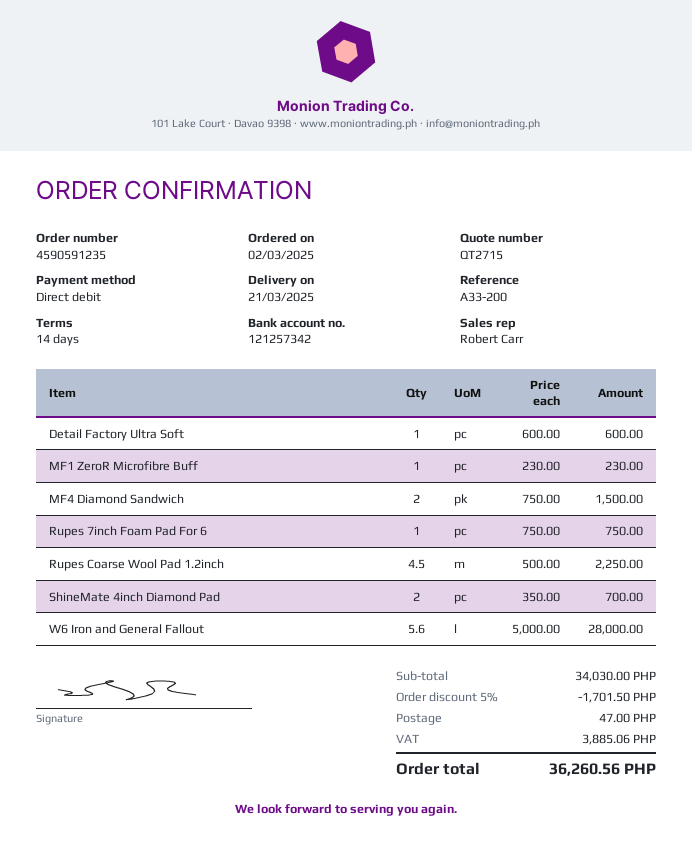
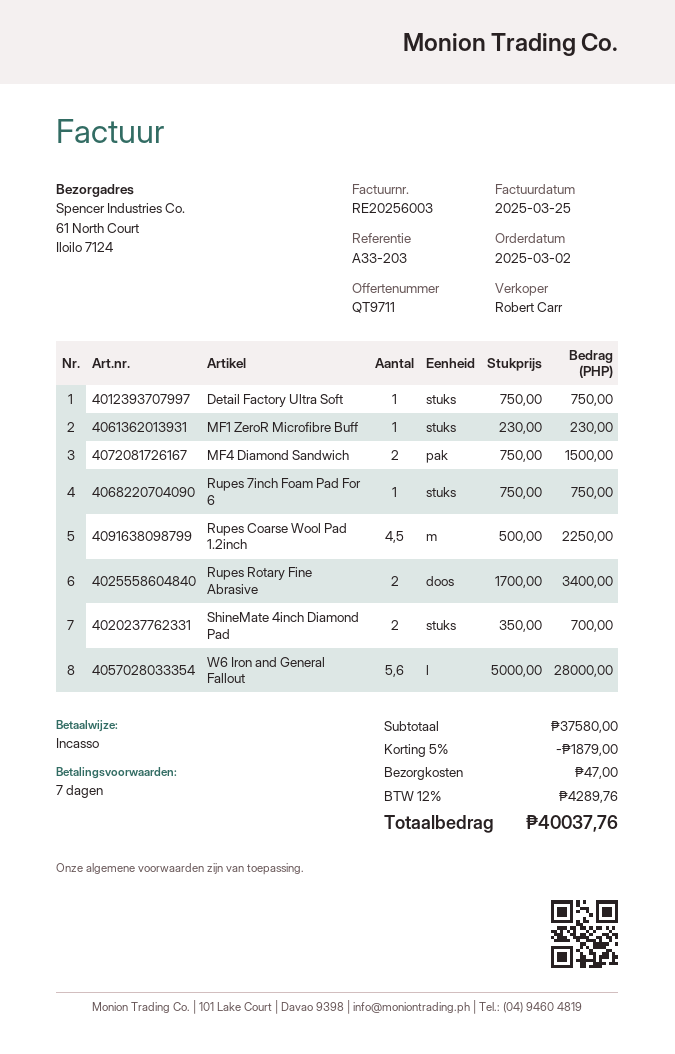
quote number: QT2715 -> QT9711
payment terms: 14 days -> 7 days
reference: A33-200 -> A33-203
Detail Factory Ultra Soft: 1 x 600.00 = 600.00 -> 1 x 750.00 = 750.00
Rupes Rotary Fine Abrasive: none -> 2 x 1700.00 = 3400.00
subtotal: 34030.00 -> 37580.00
discount: 5% = 1701.50 -> 5% = 1879.00
tax: 3885.06 -> 4289.76
total: 36260.56 -> 40037.76

